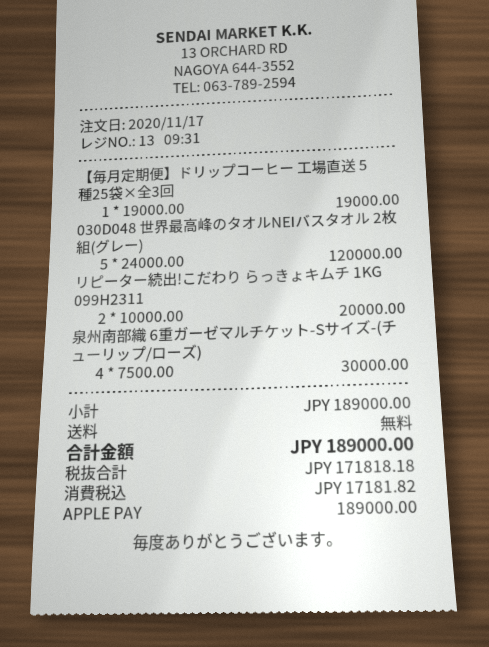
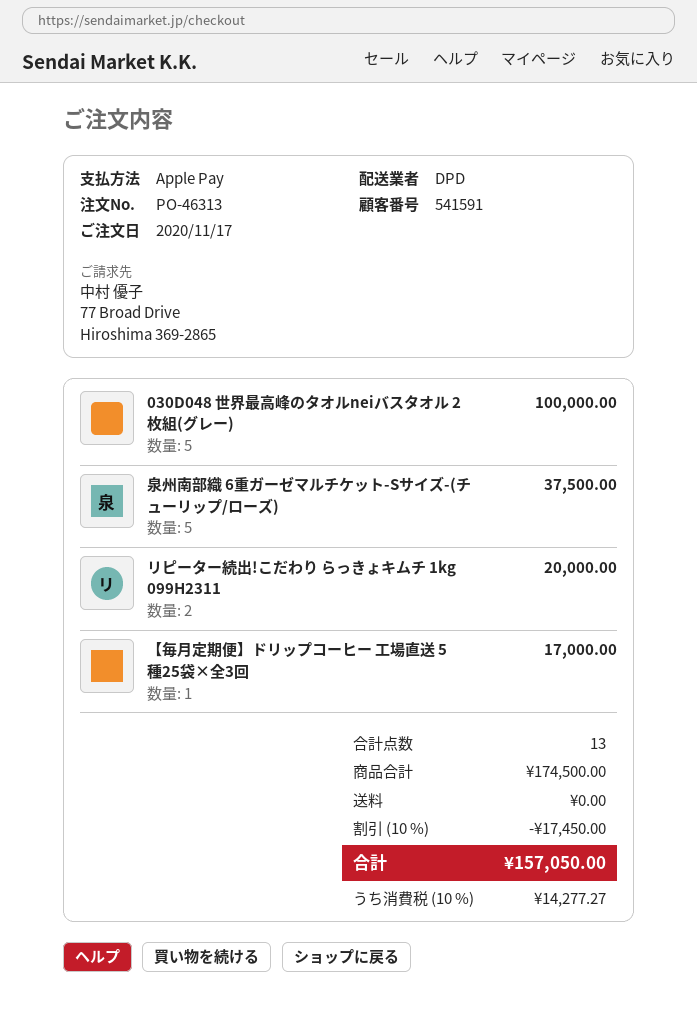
【毎月定期便】ドリップコーヒー 工場直送 5種25袋×全3回: 1 for 19000.00 -> 1 for 17000.00
030D048 世界最高峰のタオルNEIバスタオル 2枚組(グレー): 5 for 120000.00 -> 5 for 100000.00
泉州南部織 6重ガーゼマルチケット-Sサイズ-(チューリップ/ローズ): 4 for 30000.00 -> 5 for 37500.00
subtotal: 189000.00 -> 174500.00
discount: none -> 10% = 17450.00
tax: 17181.82 -> 14277.27
total: 189000.00 -> 157050.00

